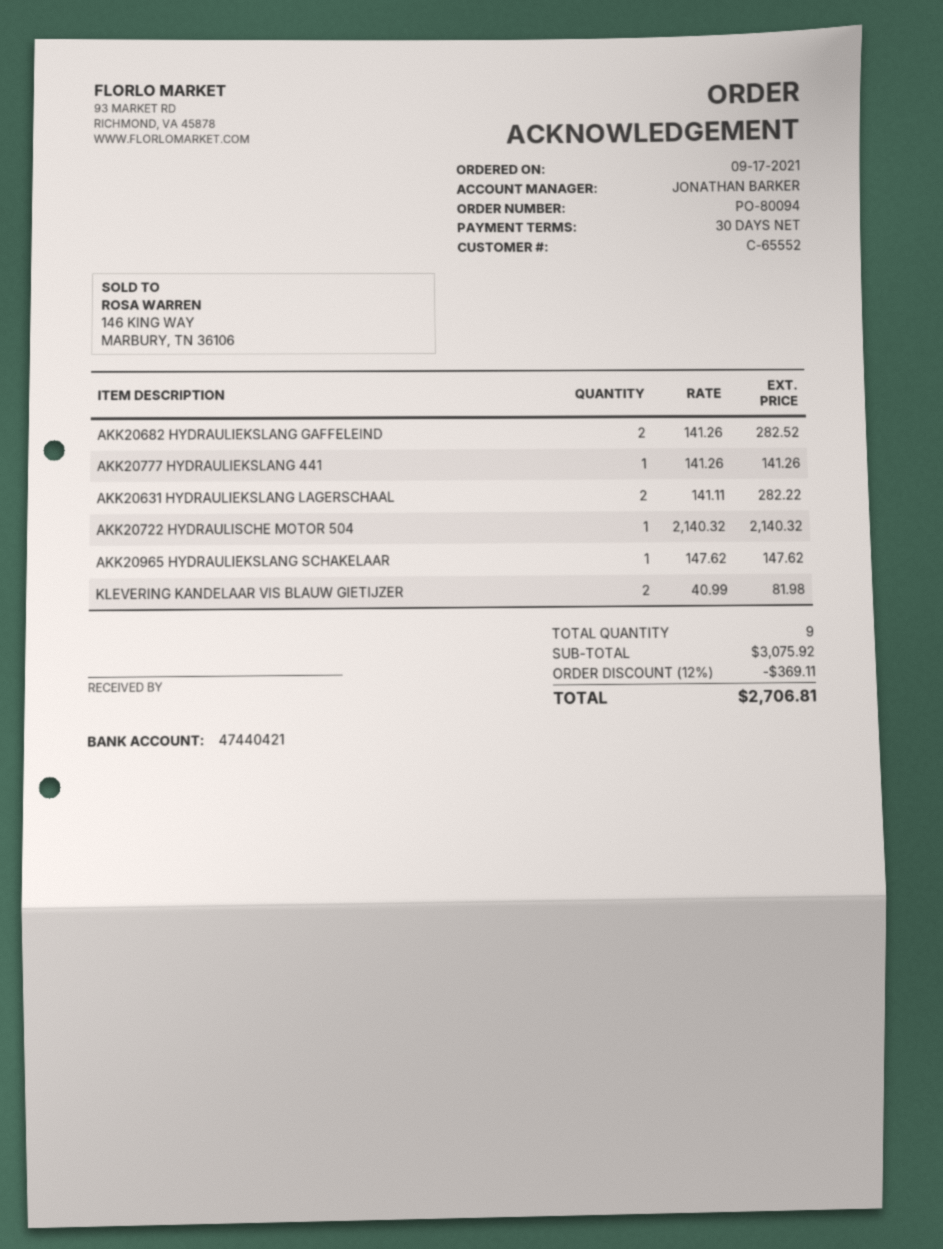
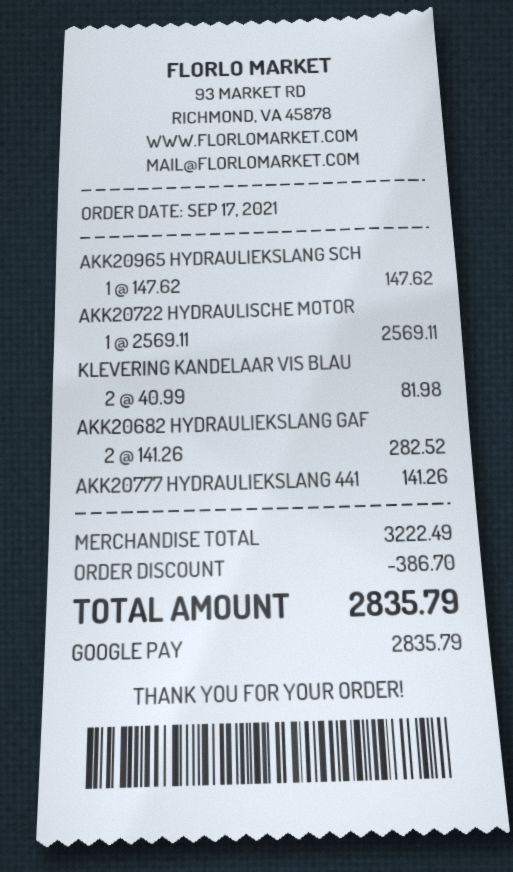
AKK20631 HYDRAULIEKSLANG LAGERSCHAAL: 2 x 141.11 = 282.22 -> none
AKK20722 HYDRAULISCHE MOTOR 504: 1 x 2140.32 = 2140.32 -> 1 x 2569.11 = 2569.11
subtotal: 3075.92 -> 3222.49
discount: 369.11 -> 386.70
total: 2706.81 -> 2835.79

